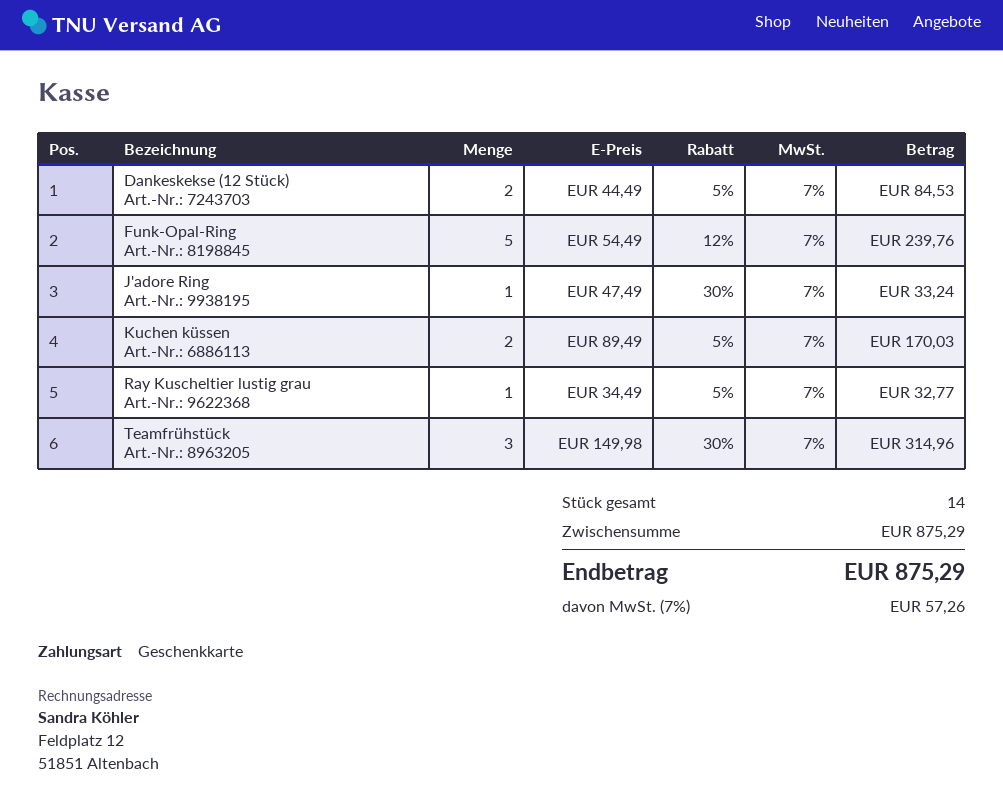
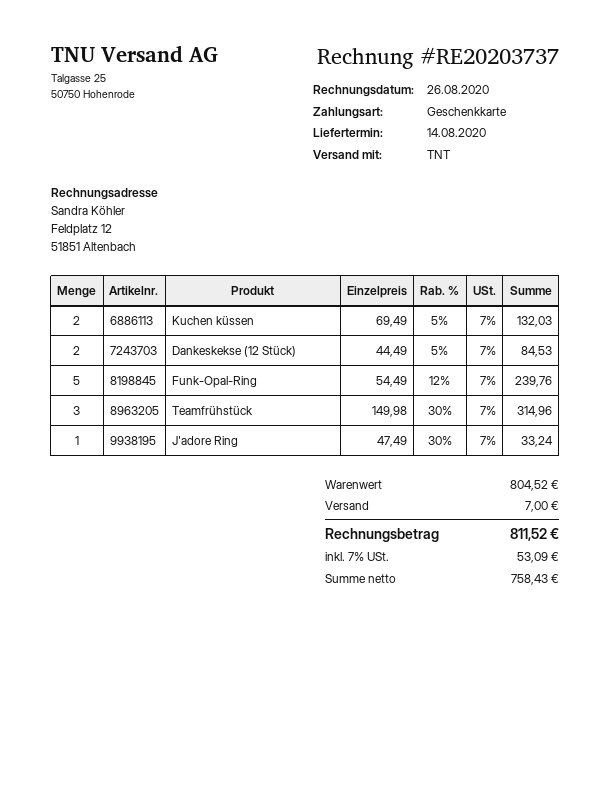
Kuchen küssen: 2 x 89.49 - 5% = 170.03 -> 2 x 69.49 - 5% = 132.03
Ray Kuscheltier lustig grau: 1 x 34.49 - 5% = 32.77 -> none
subtotal: 875.29 -> 804.52
shipping: none -> 7.00
tax: 7% = 57.26 -> 7% = 53.09
total: 875.29 -> 811.52

